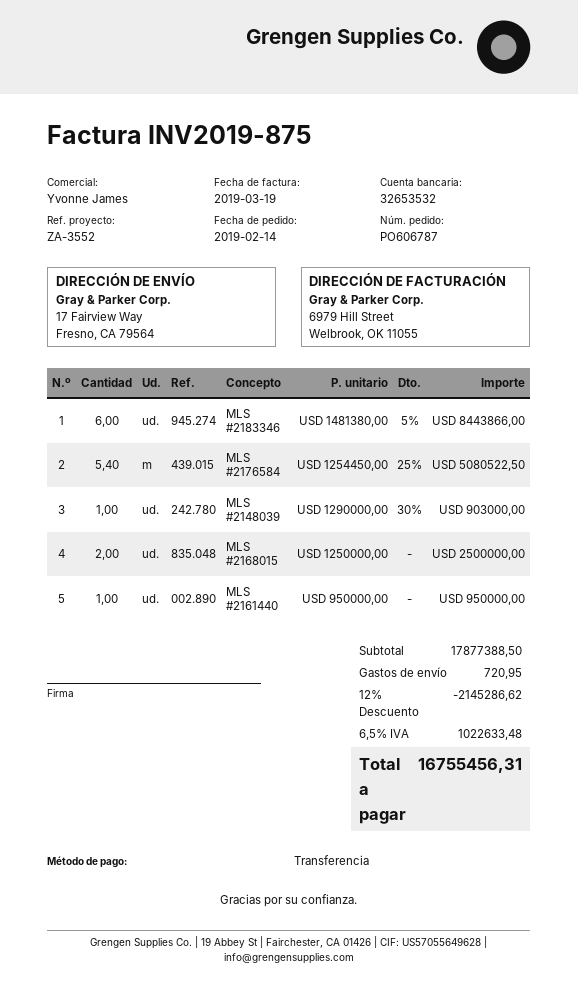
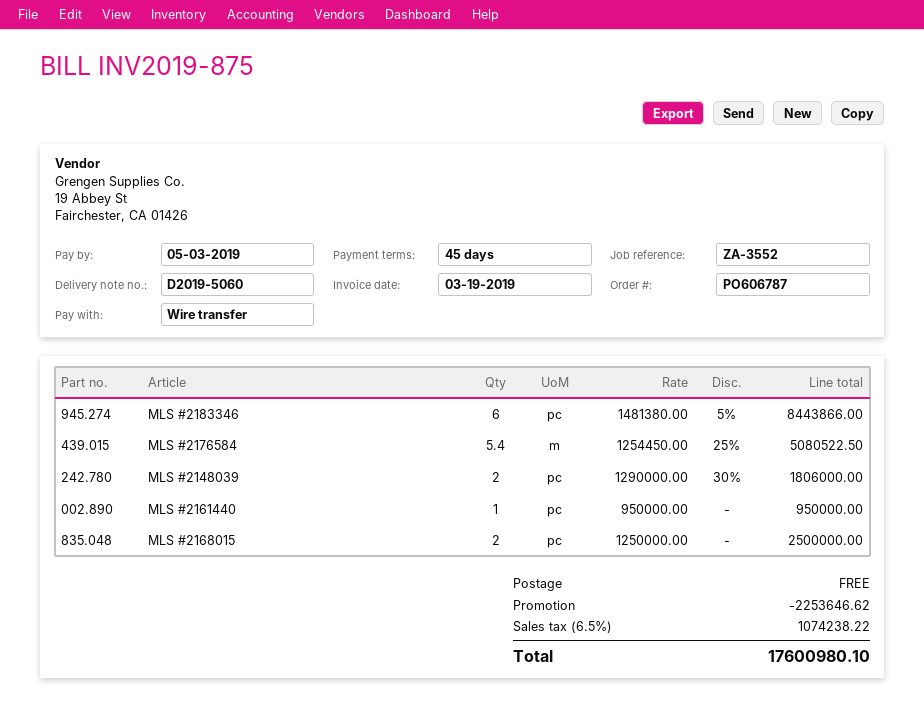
MLS #2148039: 1 x 1290000.00 - 30% = 903000.00 -> 2 x 1290000.00 - 30% = 1806000.00
discount: 2145286.62 -> 2253646.62
shipping: 720.95 -> 0.00
tax: 6.5% = 1022633.48 -> 6.5% = 1074238.22
total: 16755456.31 -> 17600980.10

